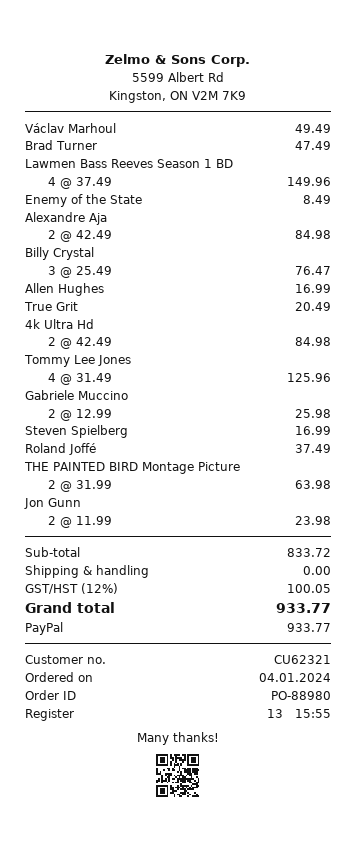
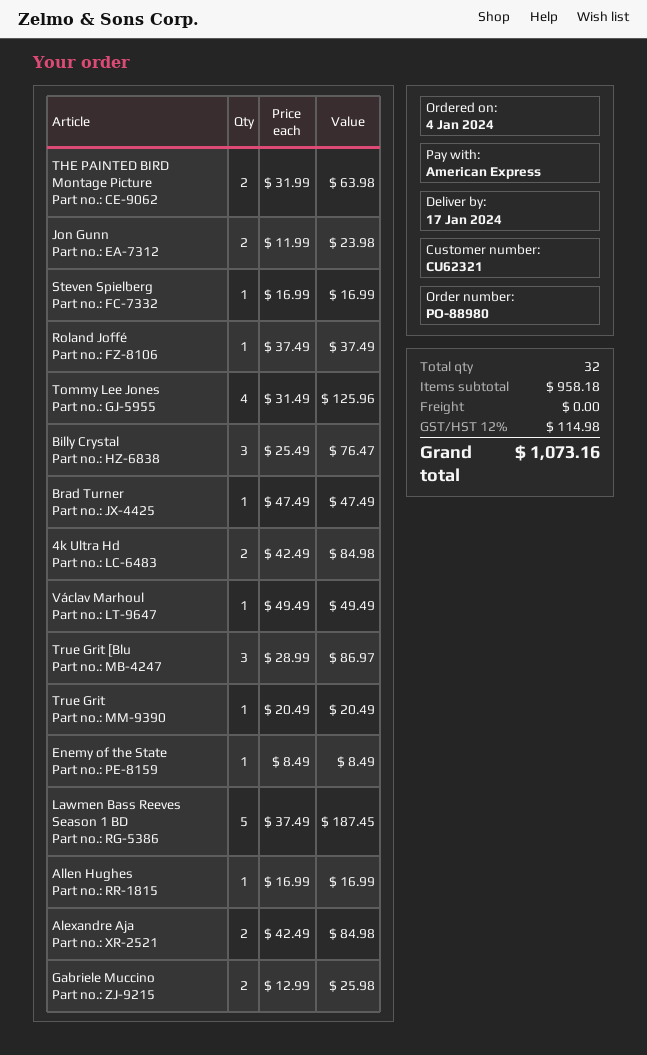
payment method: PayPal -> American Express
Lawmen Bass Reeves Season 1 BD: 4 x 37.49 = 149.96 -> 5 x 37.49 = 187.45
True Grit [Blu: none -> 3 x 28.99 = 86.97
subtotal: 833.72 -> 958.18
tax: 12% = 100.05 -> 12% = 114.98
total: 933.77 -> 1073.16

